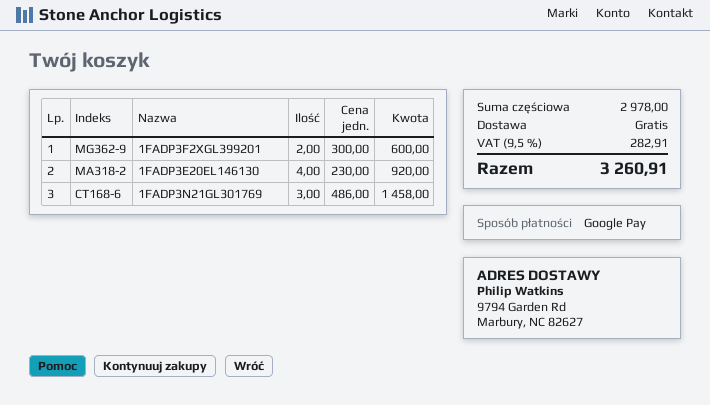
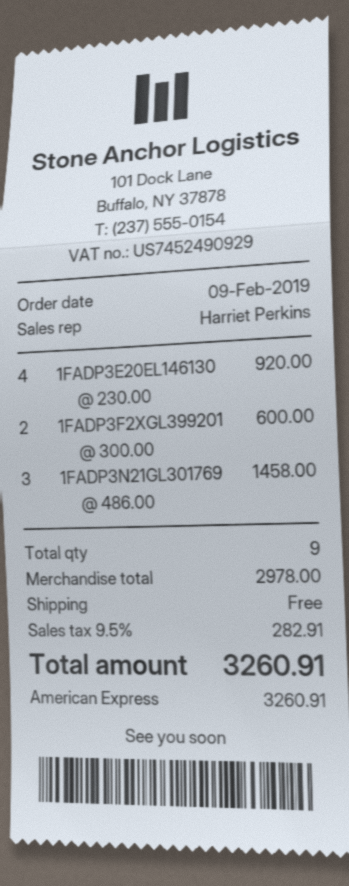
payment method: Google Pay -> American Express

